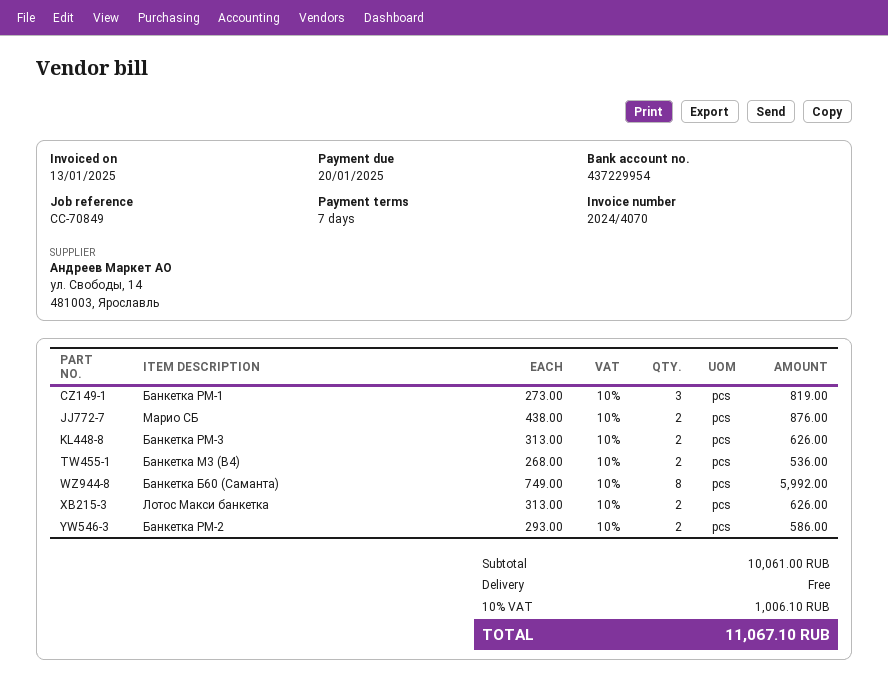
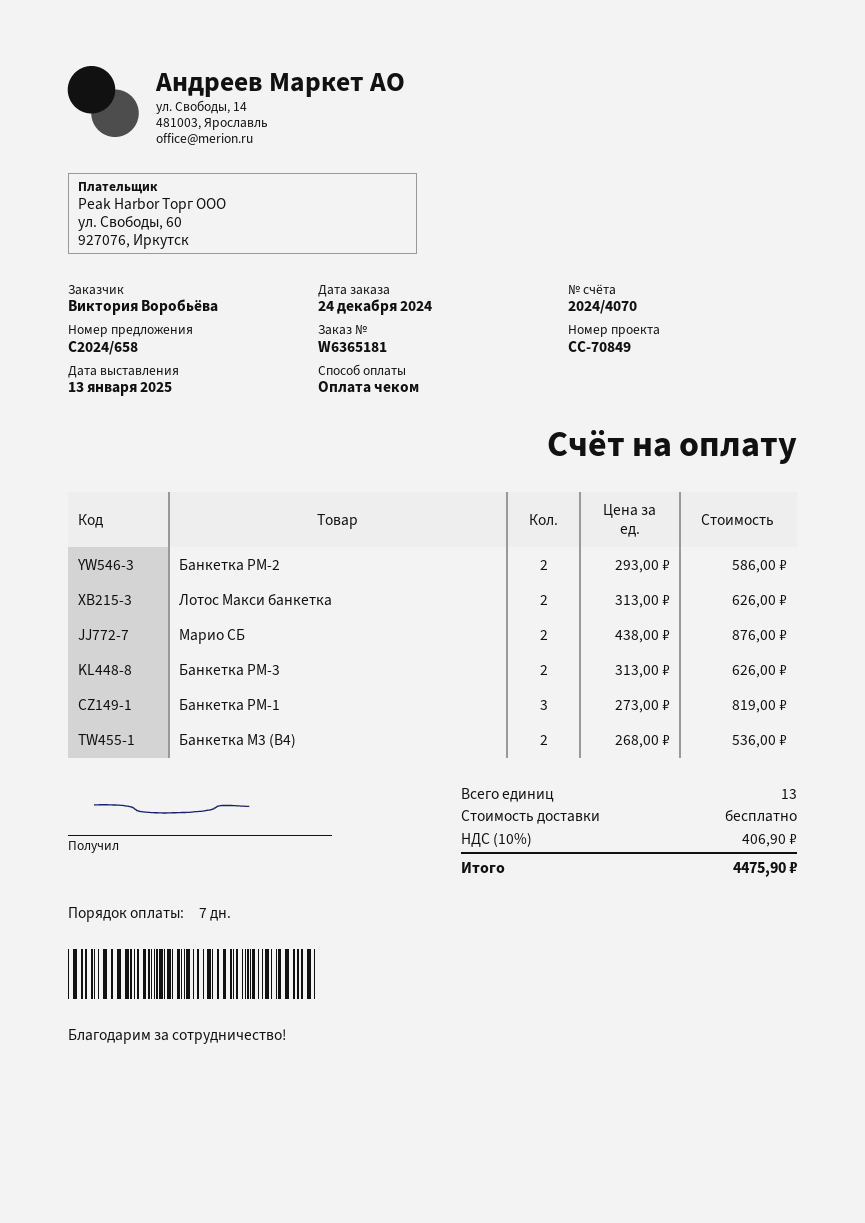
Банкетка Б60 (Саманта): 8 x 749.00 = 5992.00 -> none
tax: 10% = 1006.10 -> 10% = 406.90
total: 11067.10 -> 4475.90

